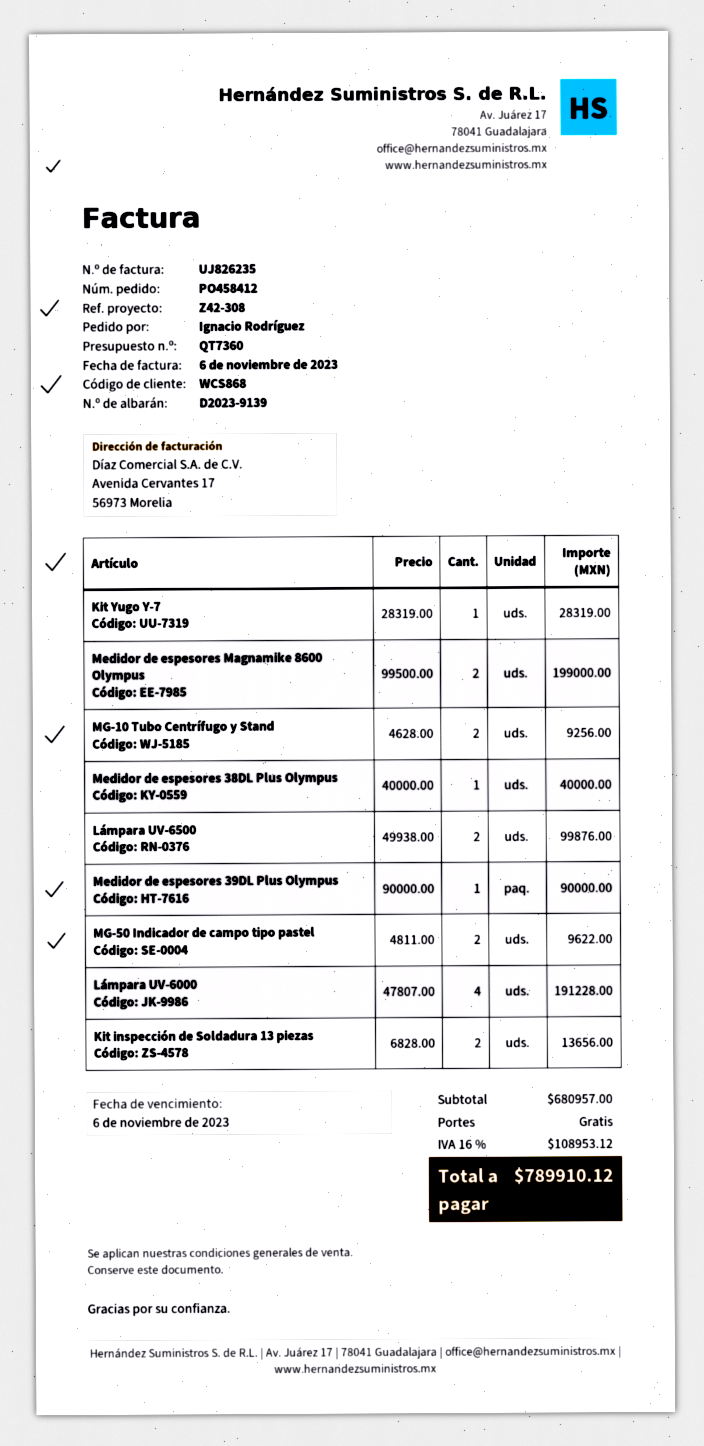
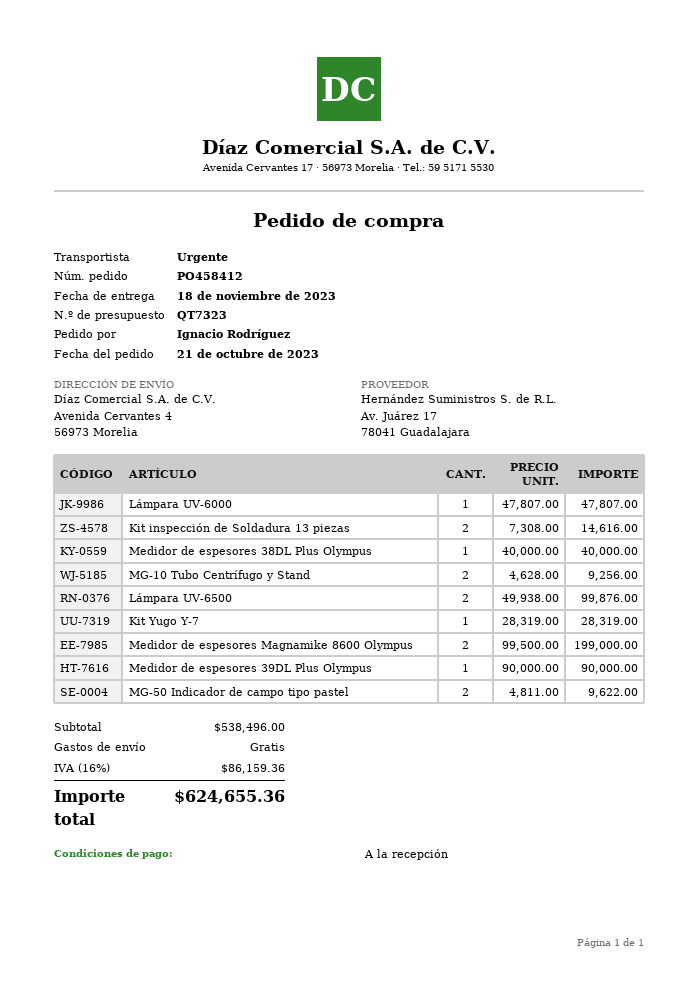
quote number: QT7360 -> QT7323
Lámpara UV-6000: 4 x 47807.00 = 191228.00 -> 1 x 47807.00 = 47807.00
Kit inspección de Soldadura 13 piezas: 2 x 6828.00 = 13656.00 -> 2 x 7308.00 = 14616.00
subtotal: 680957.00 -> 538496.00
tax: 16% = 108953.12 -> 16% = 86159.36
total: 789910.12 -> 624655.36

